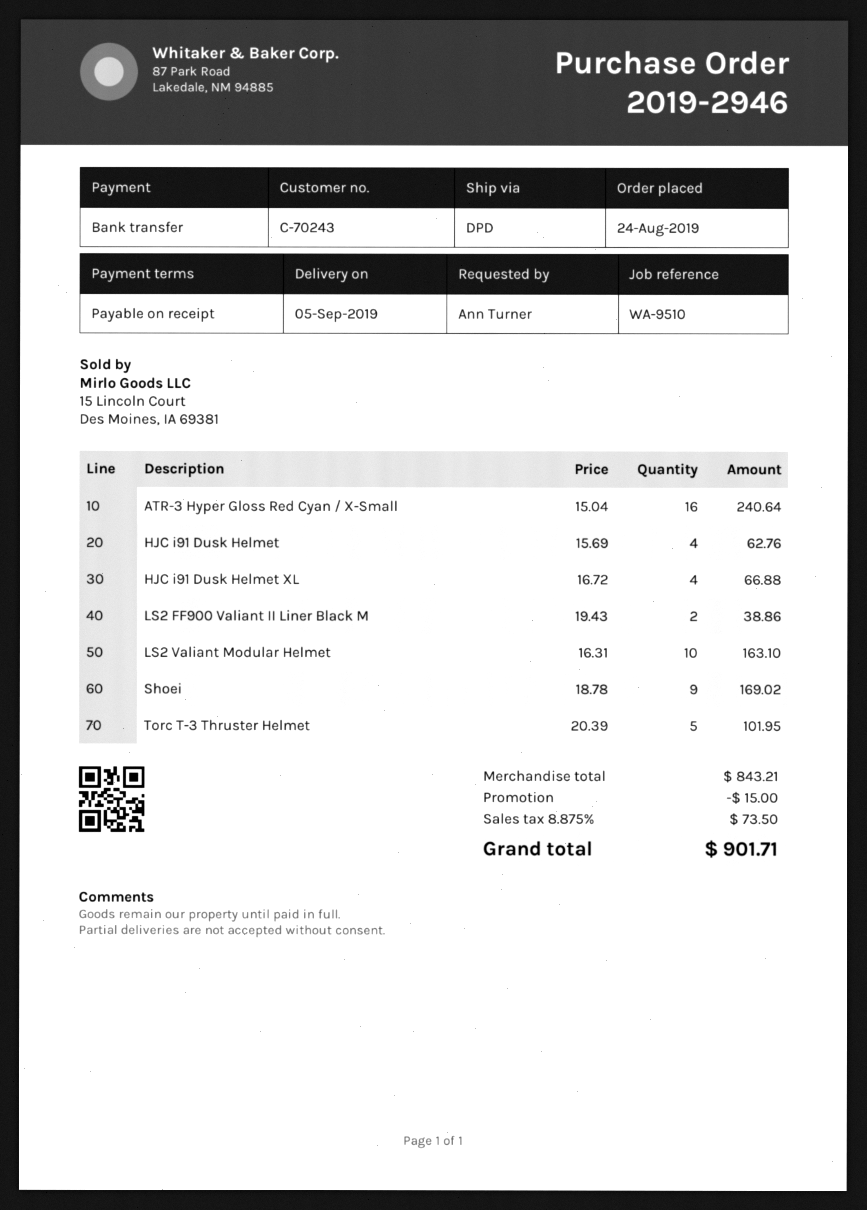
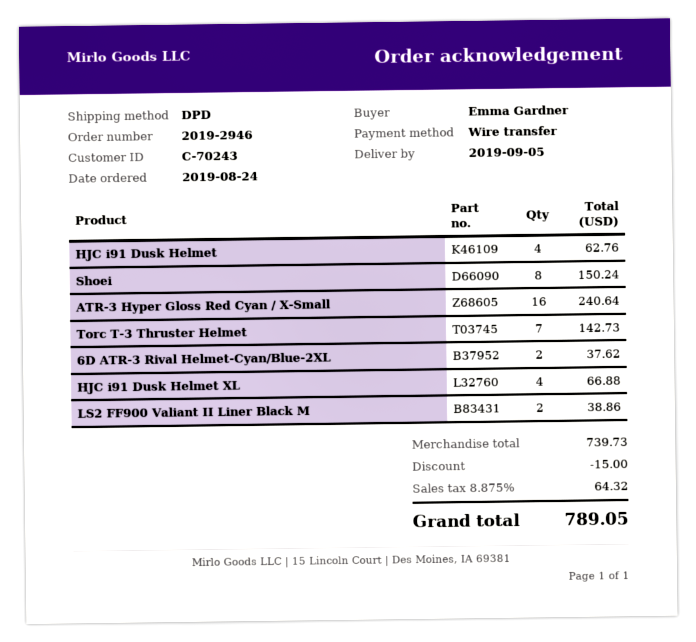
ordered by: Ann Turner -> Emma Gardner
LS2 Valiant Modular Helmet: 10 for 163.10 -> none
Shoei: 9 for 169.02 -> 8 for 150.24
Torc T-3 Thruster Helmet: 5 for 101.95 -> 7 for 142.73
6D ATR-3 Rival Helmet-Cyan/Blue-2XL: none -> 2 for 37.62
subtotal: 843.21 -> 739.73
tax: 8.875% = 73.50 -> 8.875% = 64.32
total: 901.71 -> 789.05

